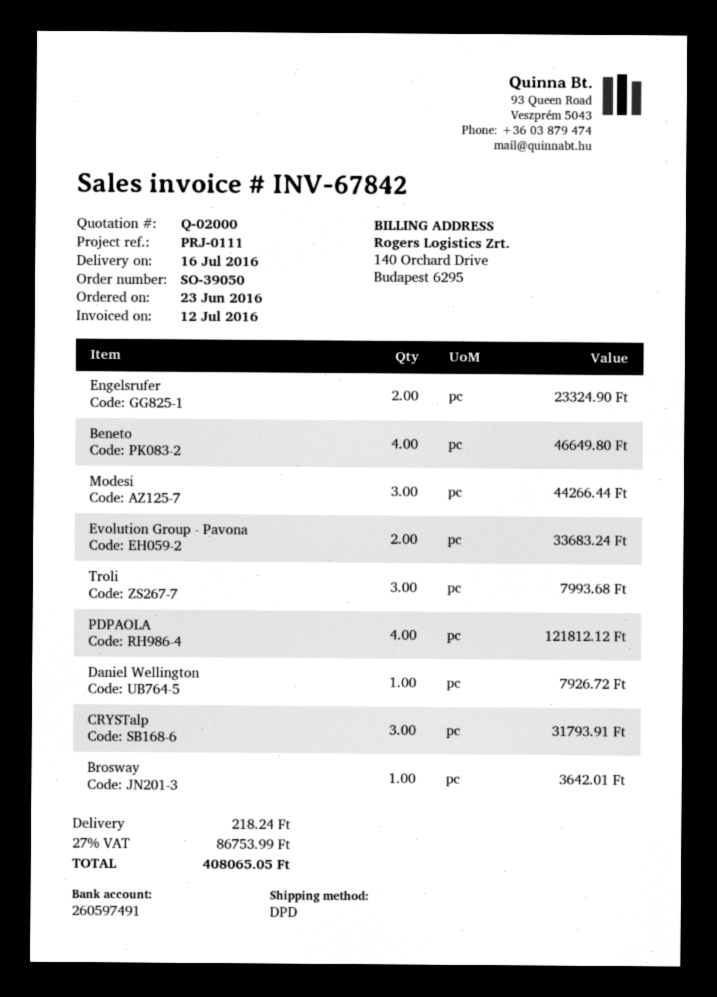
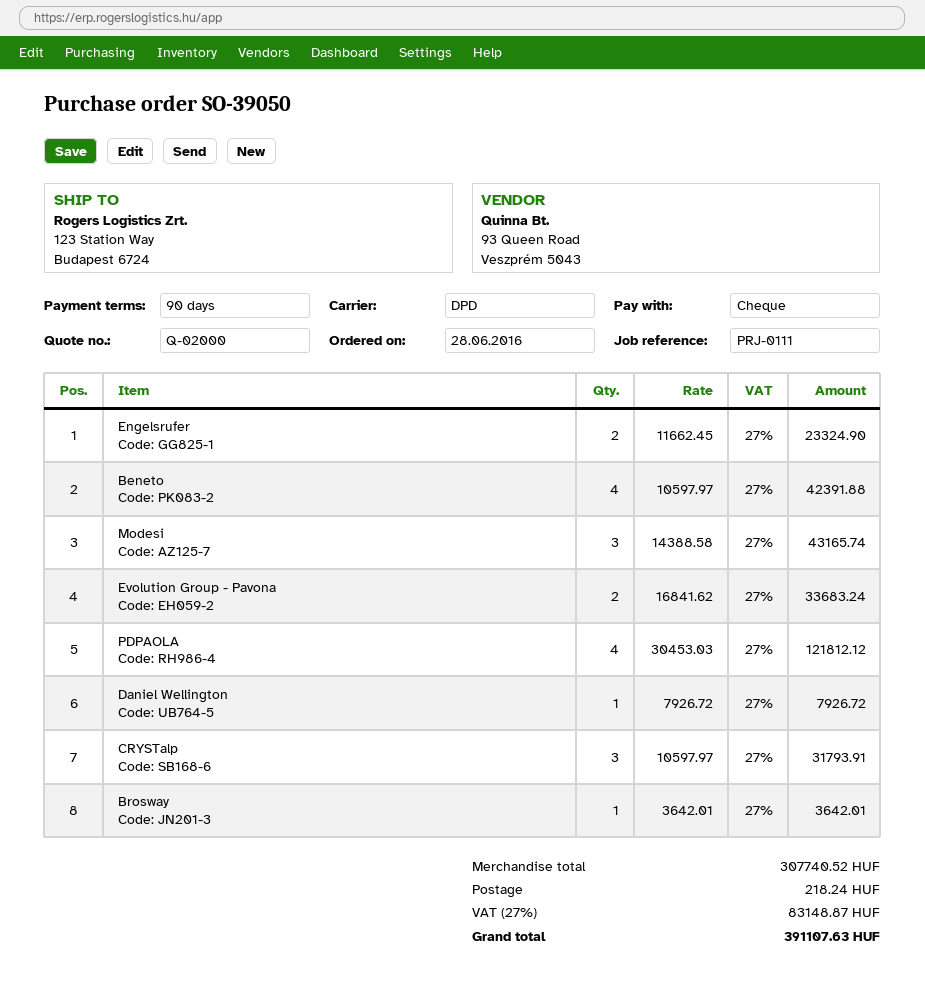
order date: 2016-06-23 -> 2016-06-28
Beneto: 4 for 46649.80 -> 4 for 42391.88
Modesi: 3 for 44266.44 -> 3 for 43165.74
Troli: 3 for 7993.68 -> none
tax: 27% = 86753.99 -> 27% = 83148.87
total: 408065.05 -> 391107.63

